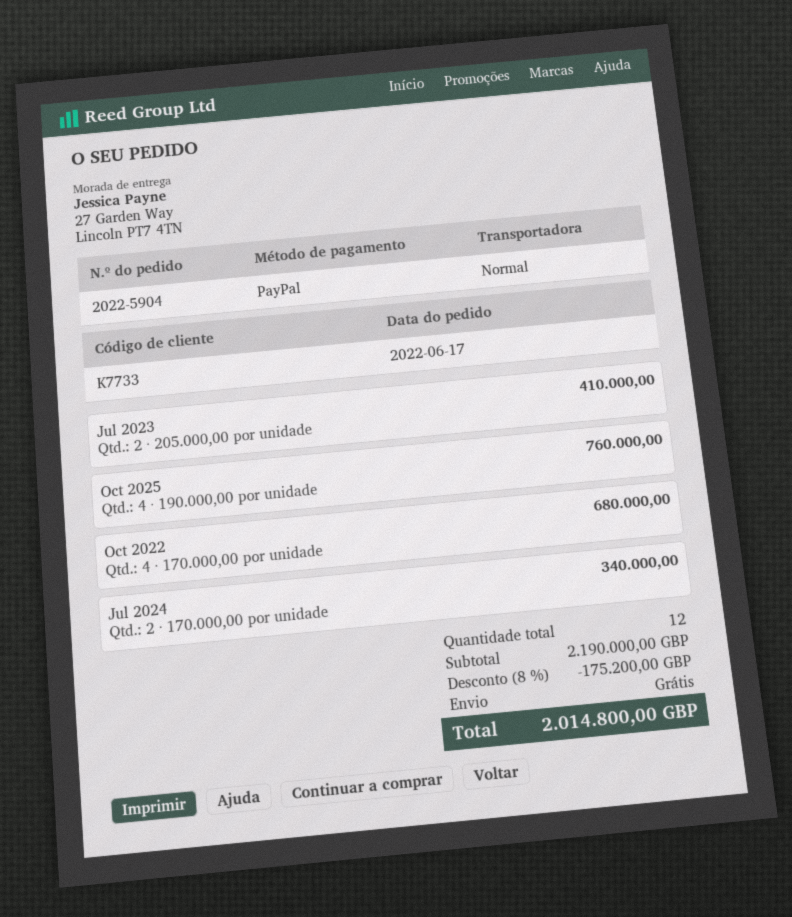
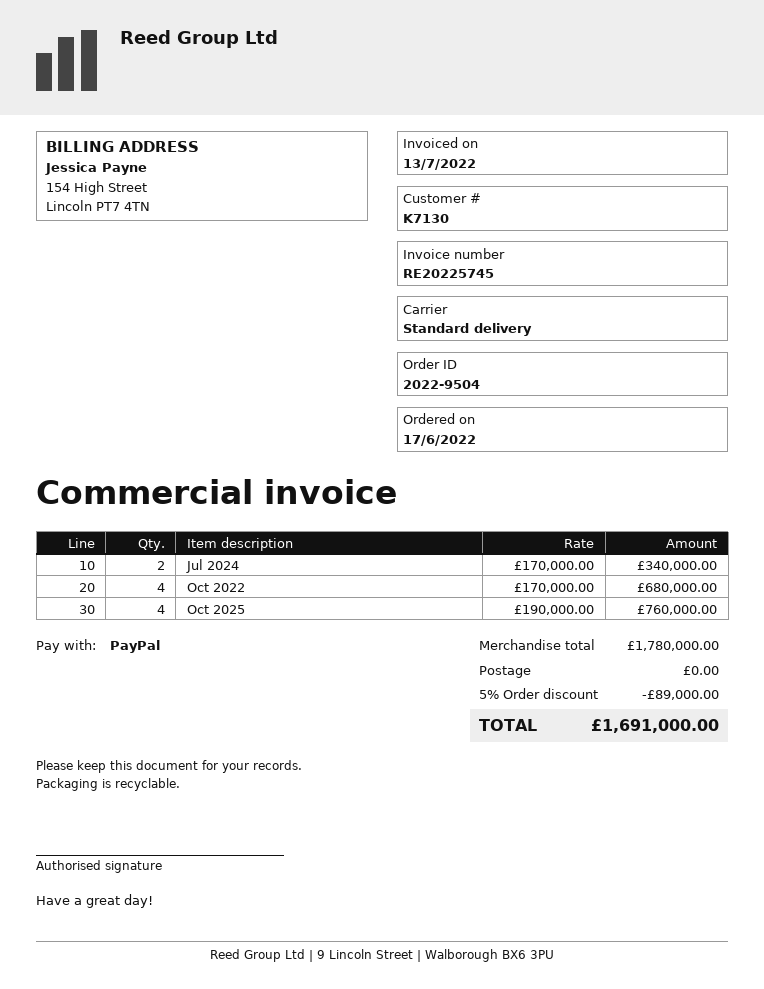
order number: 2022-5904 -> 2022-9504
customer number: K7733 -> K7130
Jul 2023: 2 x 205000.00 = 410000.00 -> none
subtotal: 2190000.00 -> 1780000.00
discount: 8% = 175200.00 -> 5% = 89000.00
total: 2014800.00 -> 1691000.00

